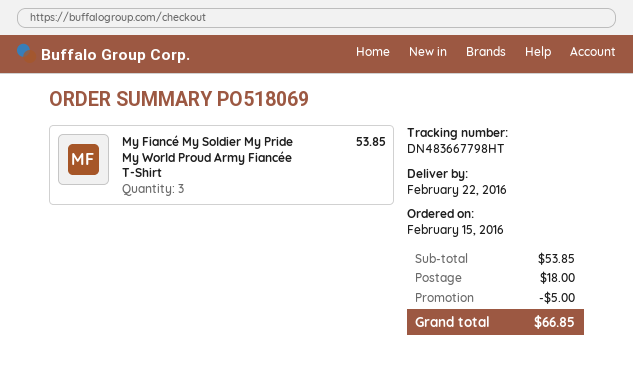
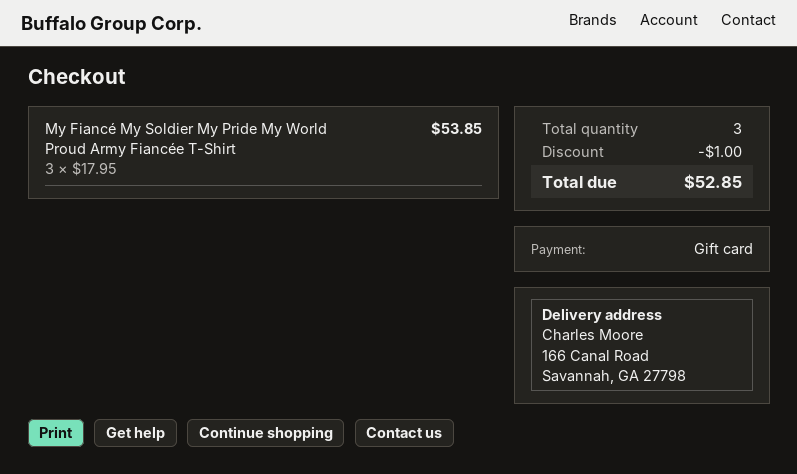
discount: 5.00 -> 1.00
shipping: 18.00 -> none
total: 66.85 -> 52.85

